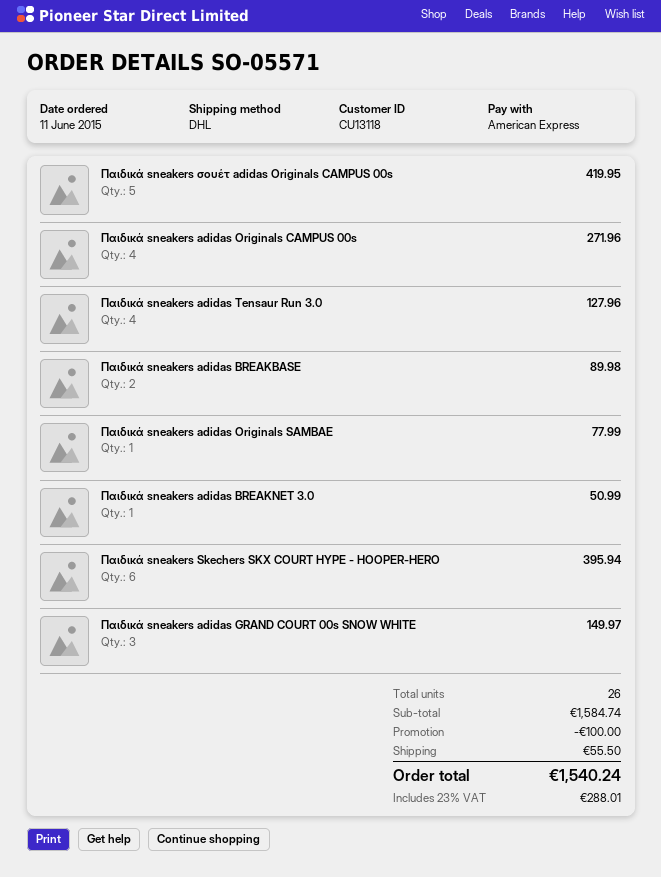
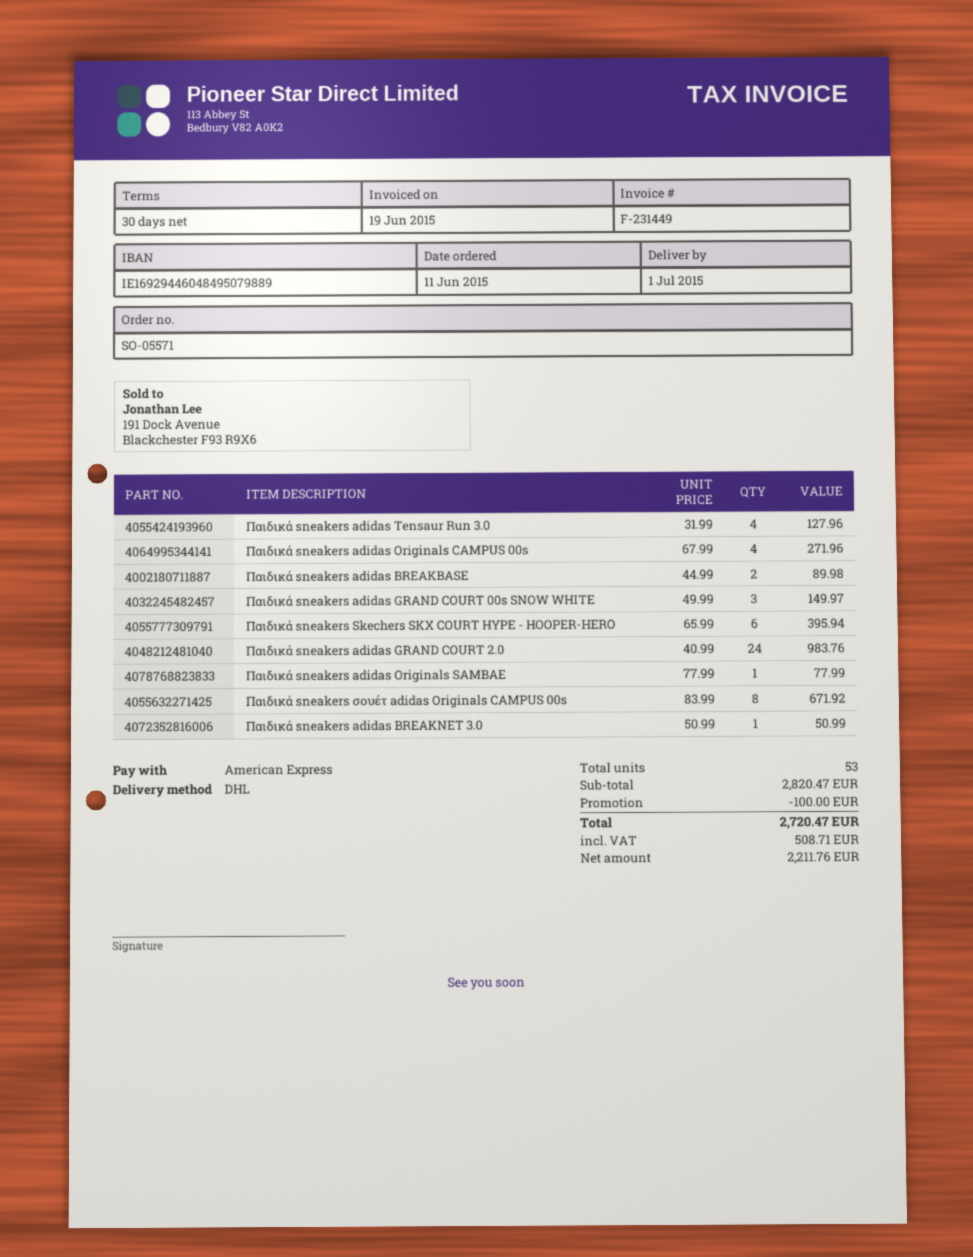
Παιδικά sneakers σουέτ adidas Originals CAMPUS 00s: 5 for 419.95 -> 8 for 671.92
Παιδικά sneakers adidas GRAND COURT 2.0: none -> 24 for 983.76
total quantity: 26 -> 53
subtotal: 1584.74 -> 2820.47
shipping: 55.50 -> none
tax: 288.01 -> 508.71
total: 1540.24 -> 2720.47

